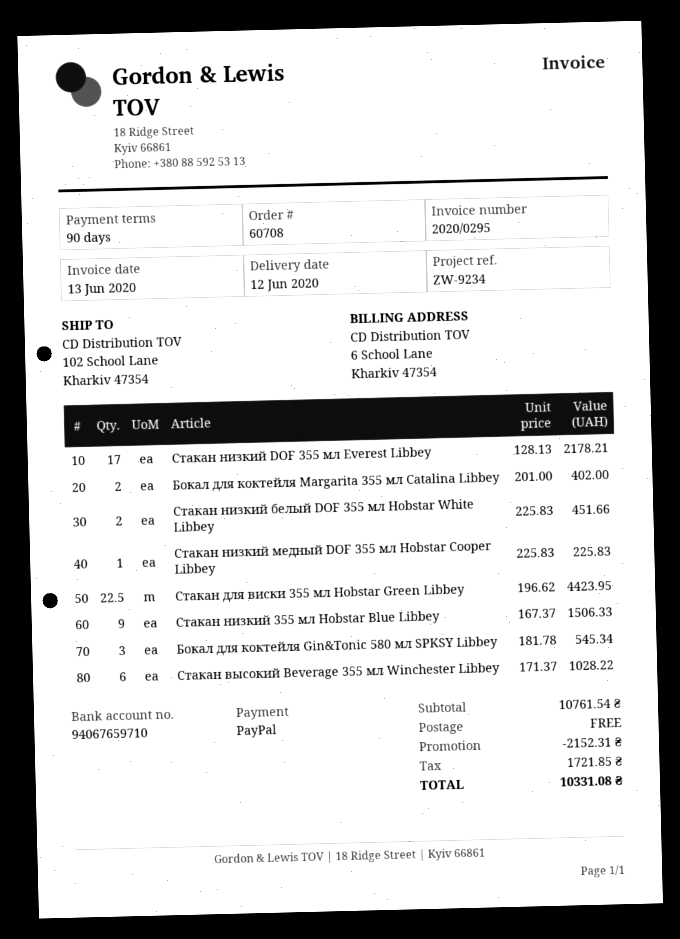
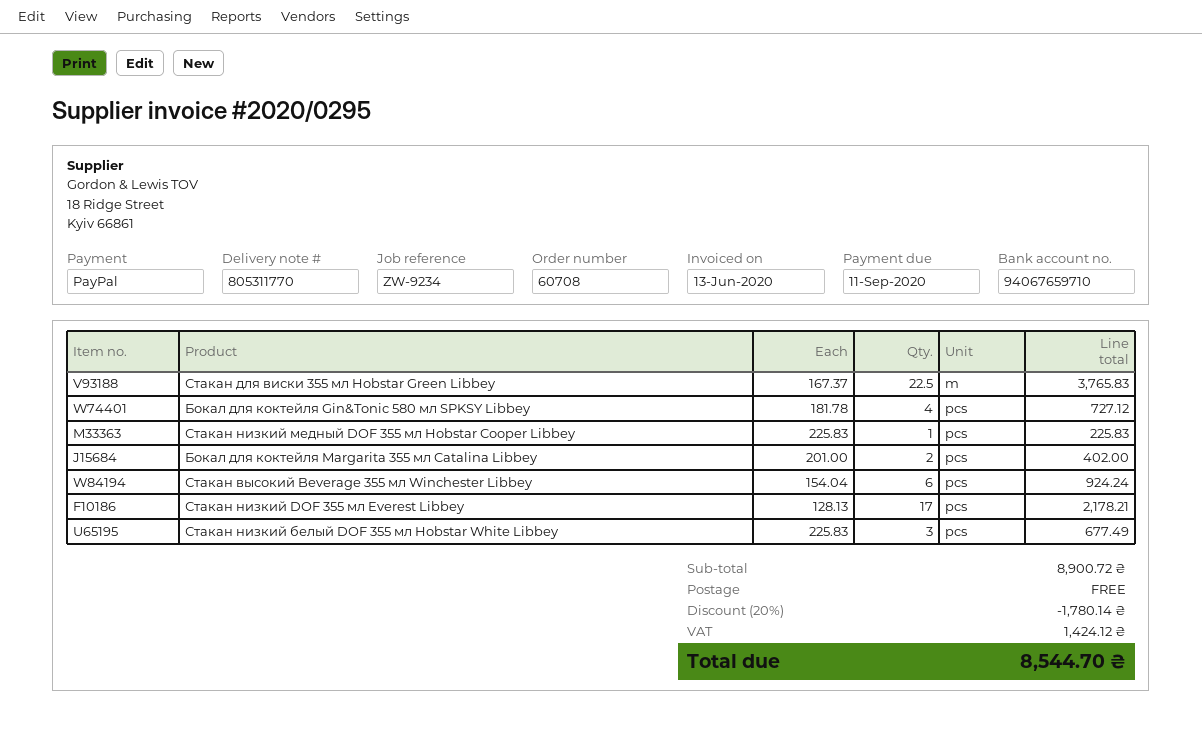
Стакан низкий белый DOF 355 мл Hobstar White Libbey: 2 x 225.83 = 451.66 -> 3 x 225.83 = 677.49
Стакан для виски 355 мл Hobstar Green Libbey: 22.5 x 196.62 = 4423.95 -> 22.5 x 167.37 = 3765.83
Стакан низкий 355 мл Hobstar Blue Libbey: 9 x 167.37 = 1506.33 -> none
Бокал для коктейля Gin&Tonic 580 мл SPKSY Libbey: 3 x 181.78 = 545.34 -> 4 x 181.78 = 727.12
Стакан высокий Beverage 355 мл Winchester Libbey: 6 x 171.37 = 1028.22 -> 6 x 154.04 = 924.24
subtotal: 10761.54 -> 8900.72
discount: 2152.31 -> 1780.14
tax: 1721.85 -> 1424.12
total: 10331.08 -> 8544.70

